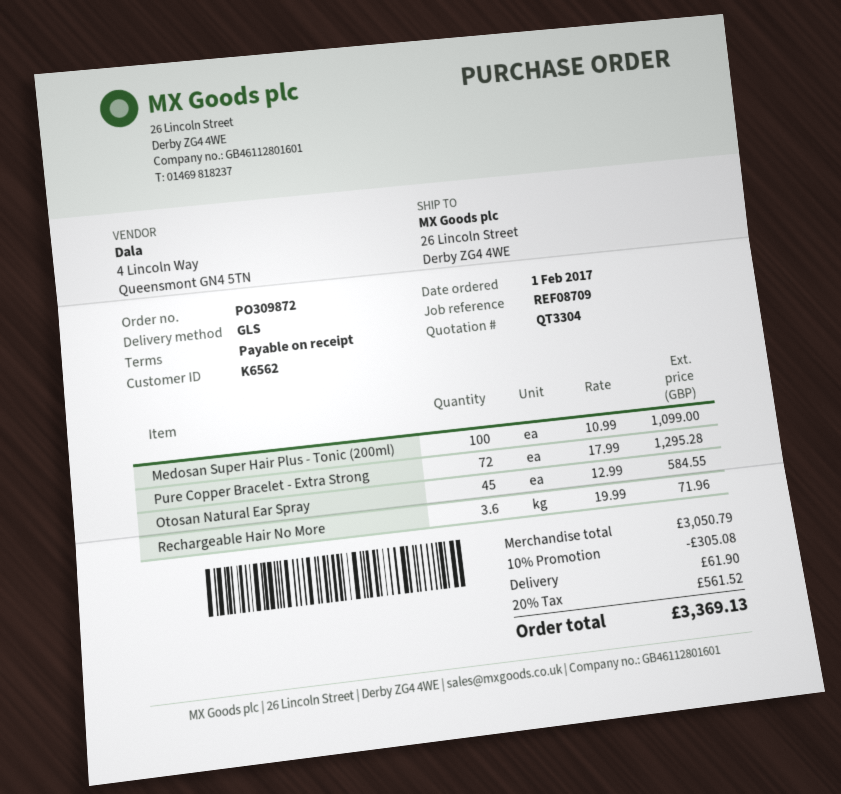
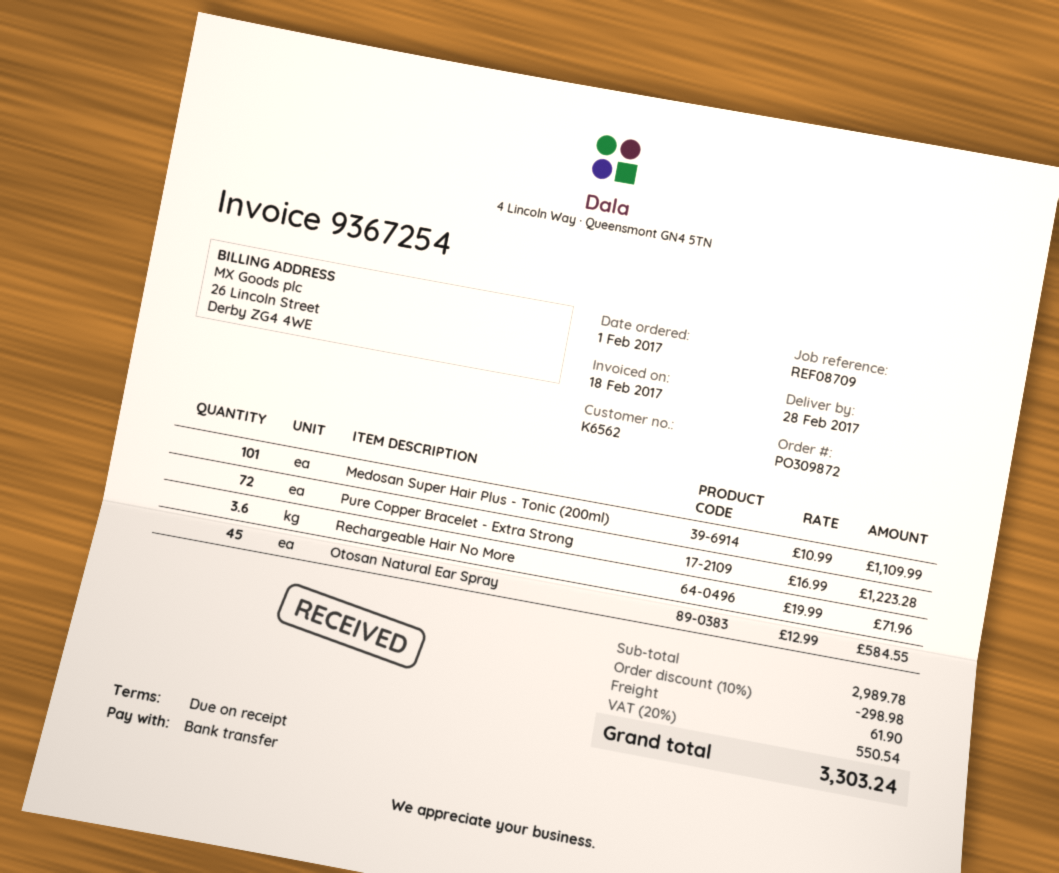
Medosan Super Hair Plus - Tonic (200ml): 100 x 10.99 = 1099.00 -> 101 x 10.99 = 1109.99
Pure Copper Bracelet - Extra Strong: 72 x 17.99 = 1295.28 -> 72 x 16.99 = 1223.28
subtotal: 3050.79 -> 2989.78
discount: 10% = 305.08 -> 10% = 298.98
tax: 20% = 561.52 -> 20% = 550.54
total: 3369.13 -> 3303.24

